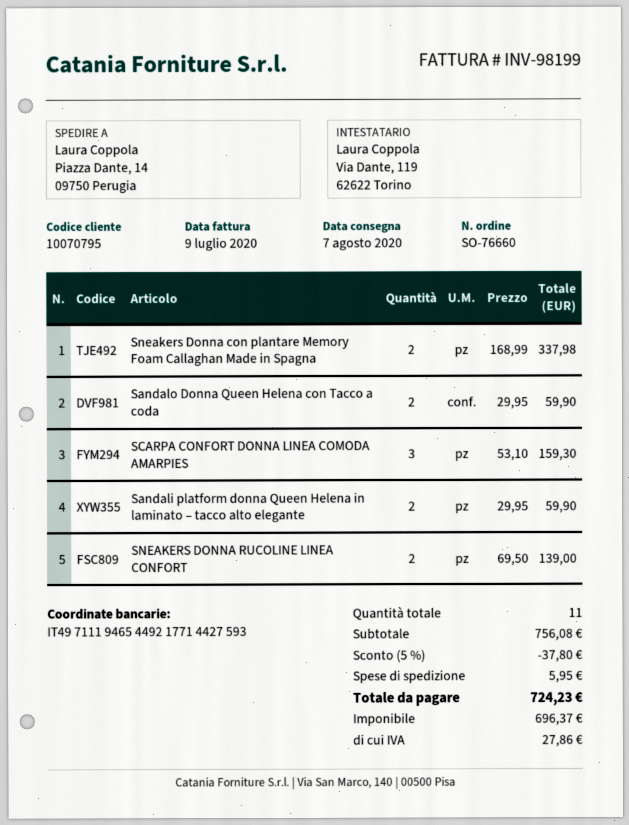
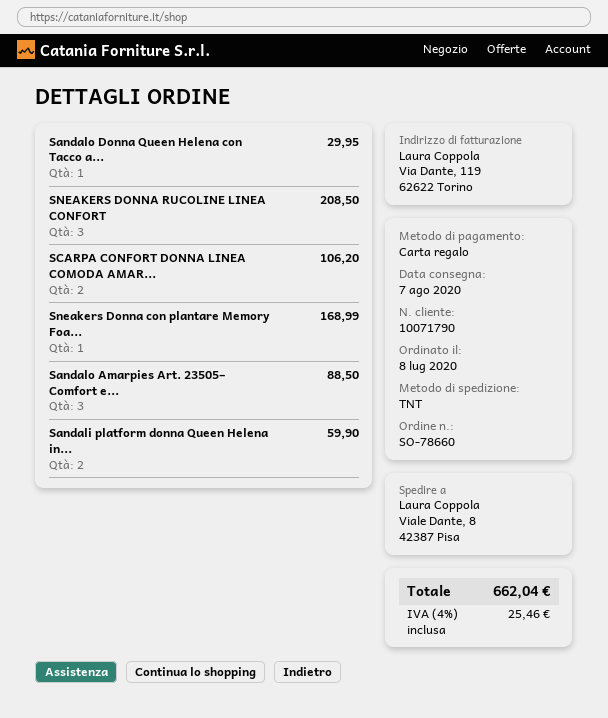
order number: SO-76660 -> SO-78660
customer number: 10070795 -> 10071790
ship to: Piazza Dante, 14, 09750 Perugia -> Viale Dante, 8, 42387 Pisa
Sneakers Donna con plantare Memory Foam Callaghan Made in Spagna: 2 for 337.98 -> 1 for 168.99
Sandalo Donna Queen Helena con Tacco a coda: 2 for 59.90 -> 1 for 29.95
SCARPA CONFORT DONNA LINEA COMODA AMARPIES: 3 for 159.30 -> 2 for 106.20
SNEAKERS DONNA RUCOLINE LINEA CONFORT: 2 for 139.00 -> 3 for 208.50
Sandalo Amarpies Art. 23505– Comfort e...: none -> 3 for 88.50
discount: 5% = 37.80 -> none
shipping: 5.95 -> none
tax: 27.86 -> 25.46
total: 724.23 -> 662.04

